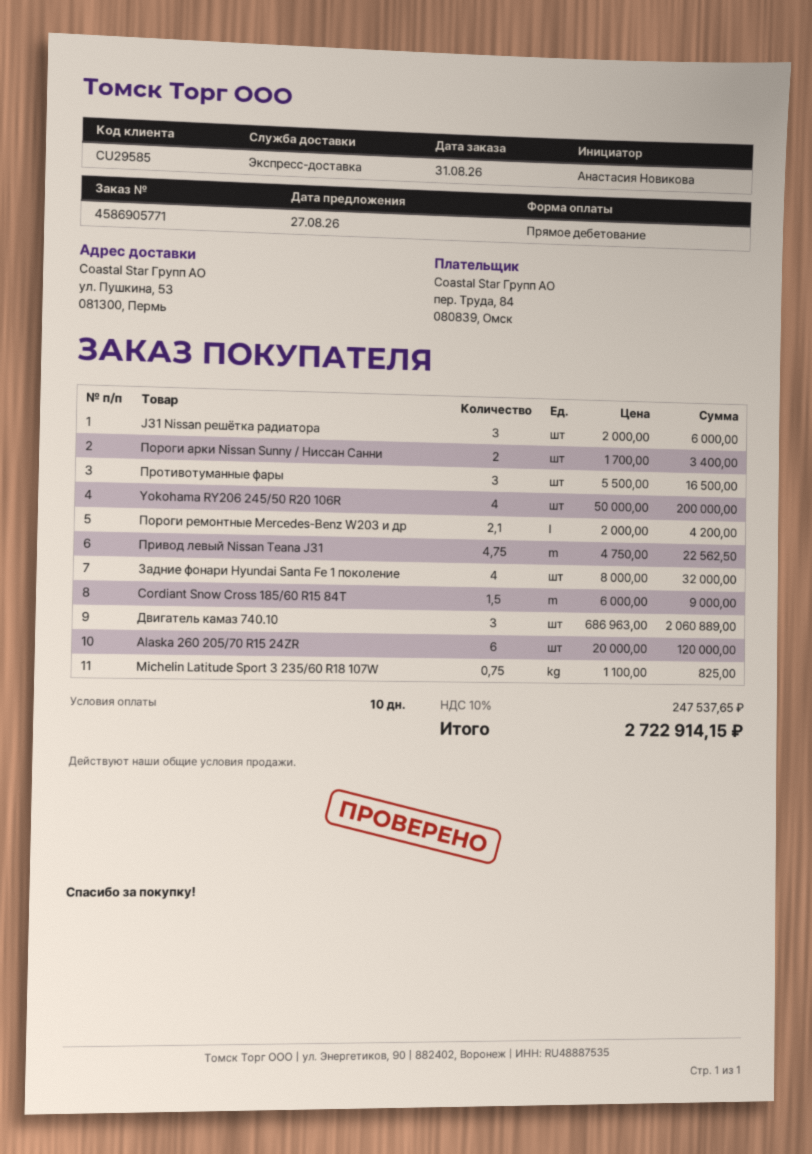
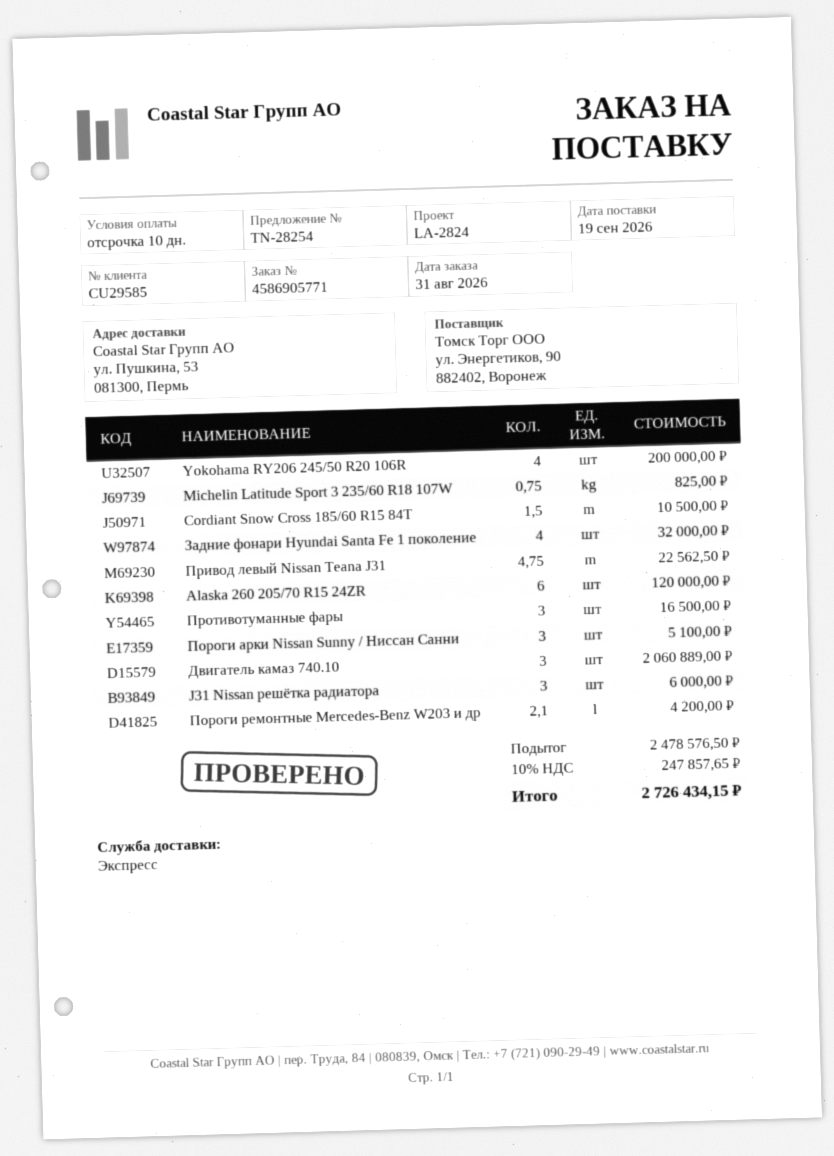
Пороги арки Nissan Sunny / Ниссан Санни: 2 for 3400.00 -> 3 for 5100.00
Cordiant Snow Cross 185/60 R15 84T: 1.5 for 9000.00 -> 1.5 for 10500.00
tax: 10% = 247537.65 -> 10% = 247857.65
total: 2722914.15 -> 2726434.15

